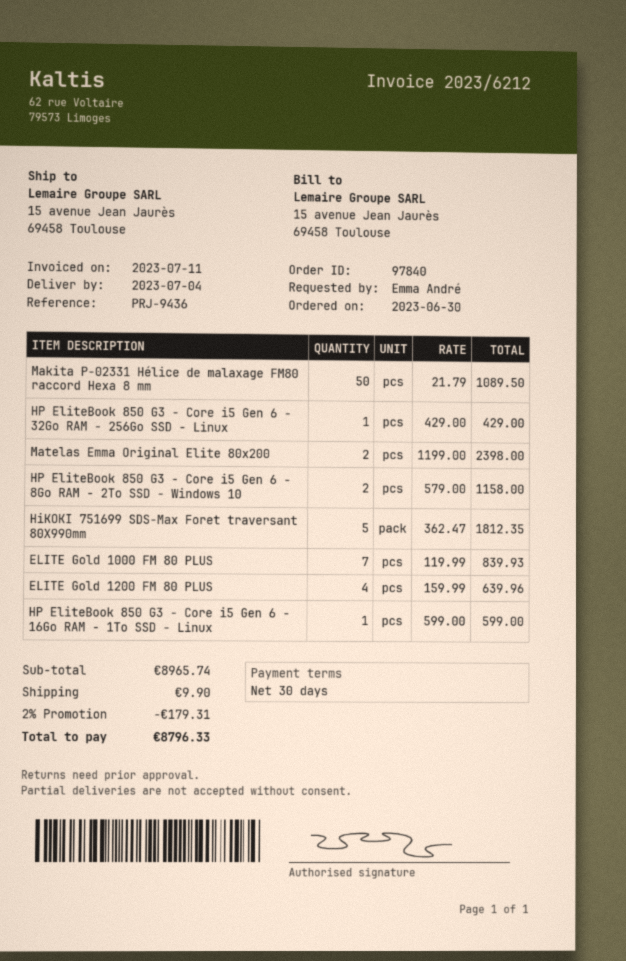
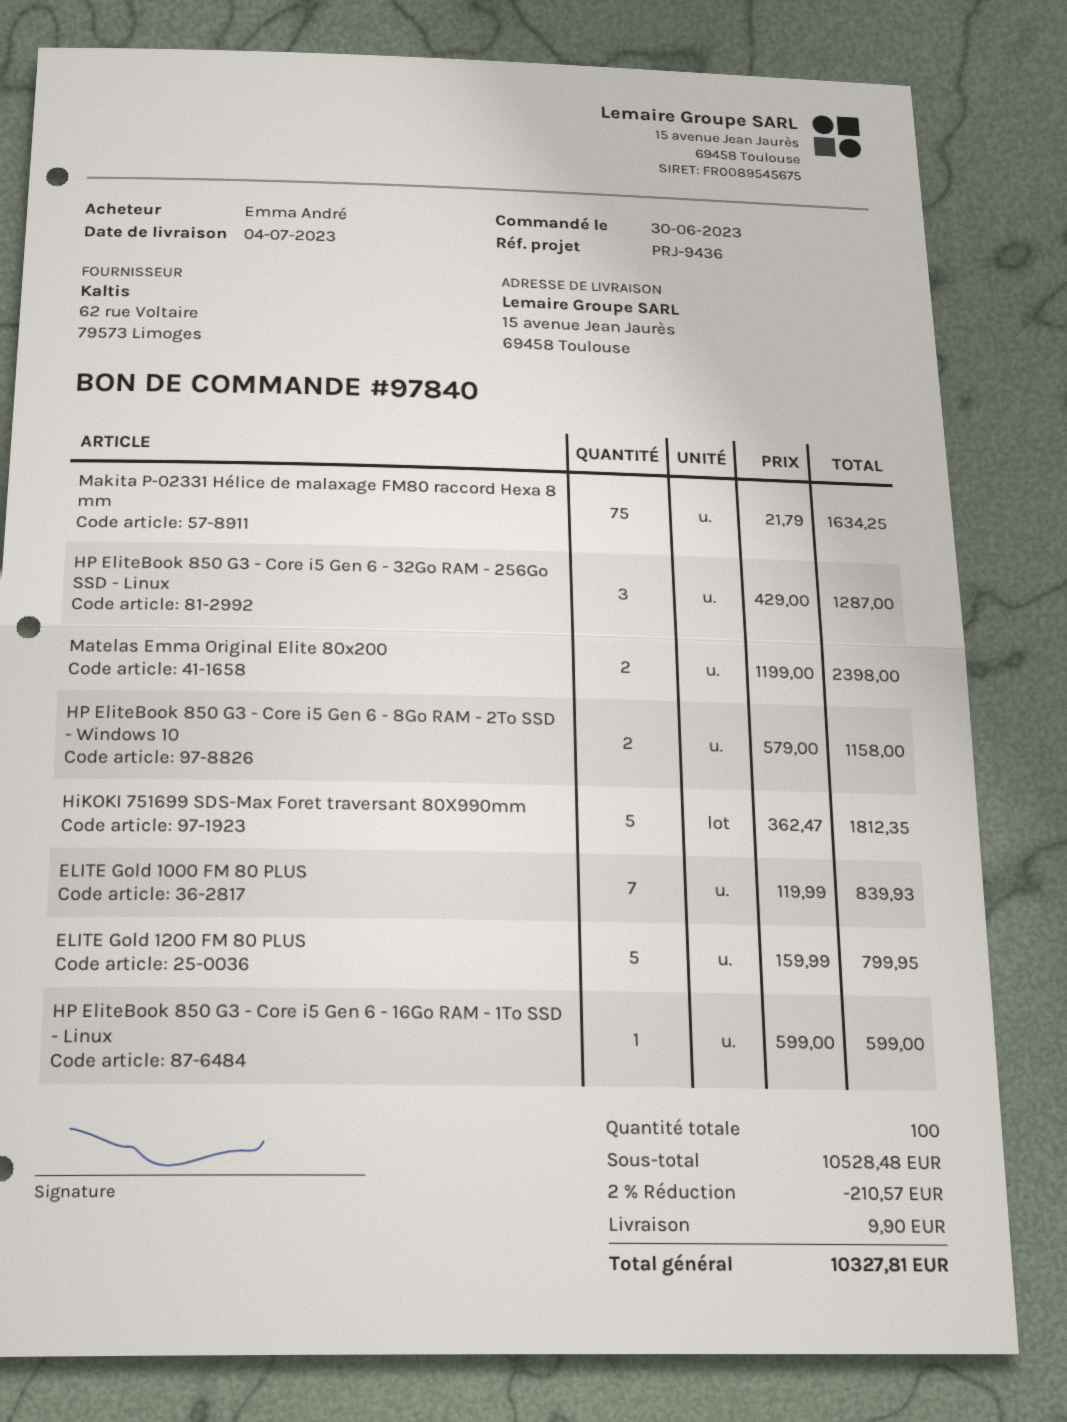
Makita P-02331 Hélice de malaxage FM80 raccord Hexa 8 mm: 50 x 21.79 = 1089.50 -> 75 x 21.79 = 1634.25
HP EliteBook 850 G3 - Core i5 Gen 6 - 32Go RAM - 256Go SSD - Linux: 1 x 429.00 = 429.00 -> 3 x 429.00 = 1287.00
ELITE Gold 1200 FM 80 PLUS: 4 x 159.99 = 639.96 -> 5 x 159.99 = 799.95
subtotal: 8965.74 -> 10528.48
discount: 2% = 179.31 -> 2% = 210.57
total: 8796.33 -> 10327.81

